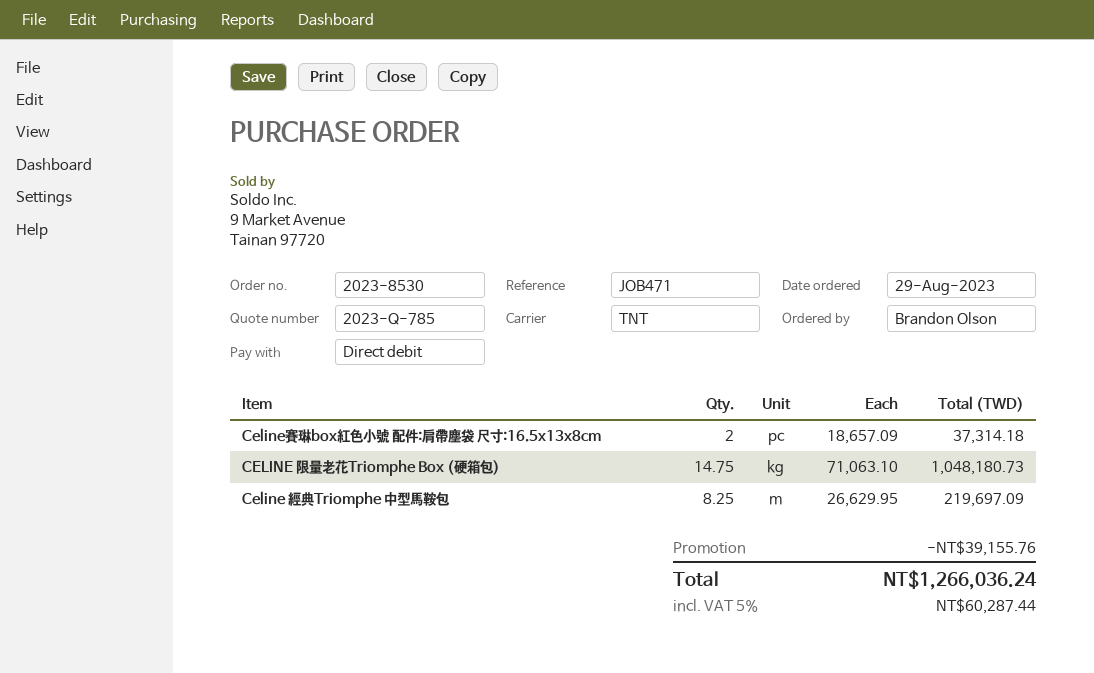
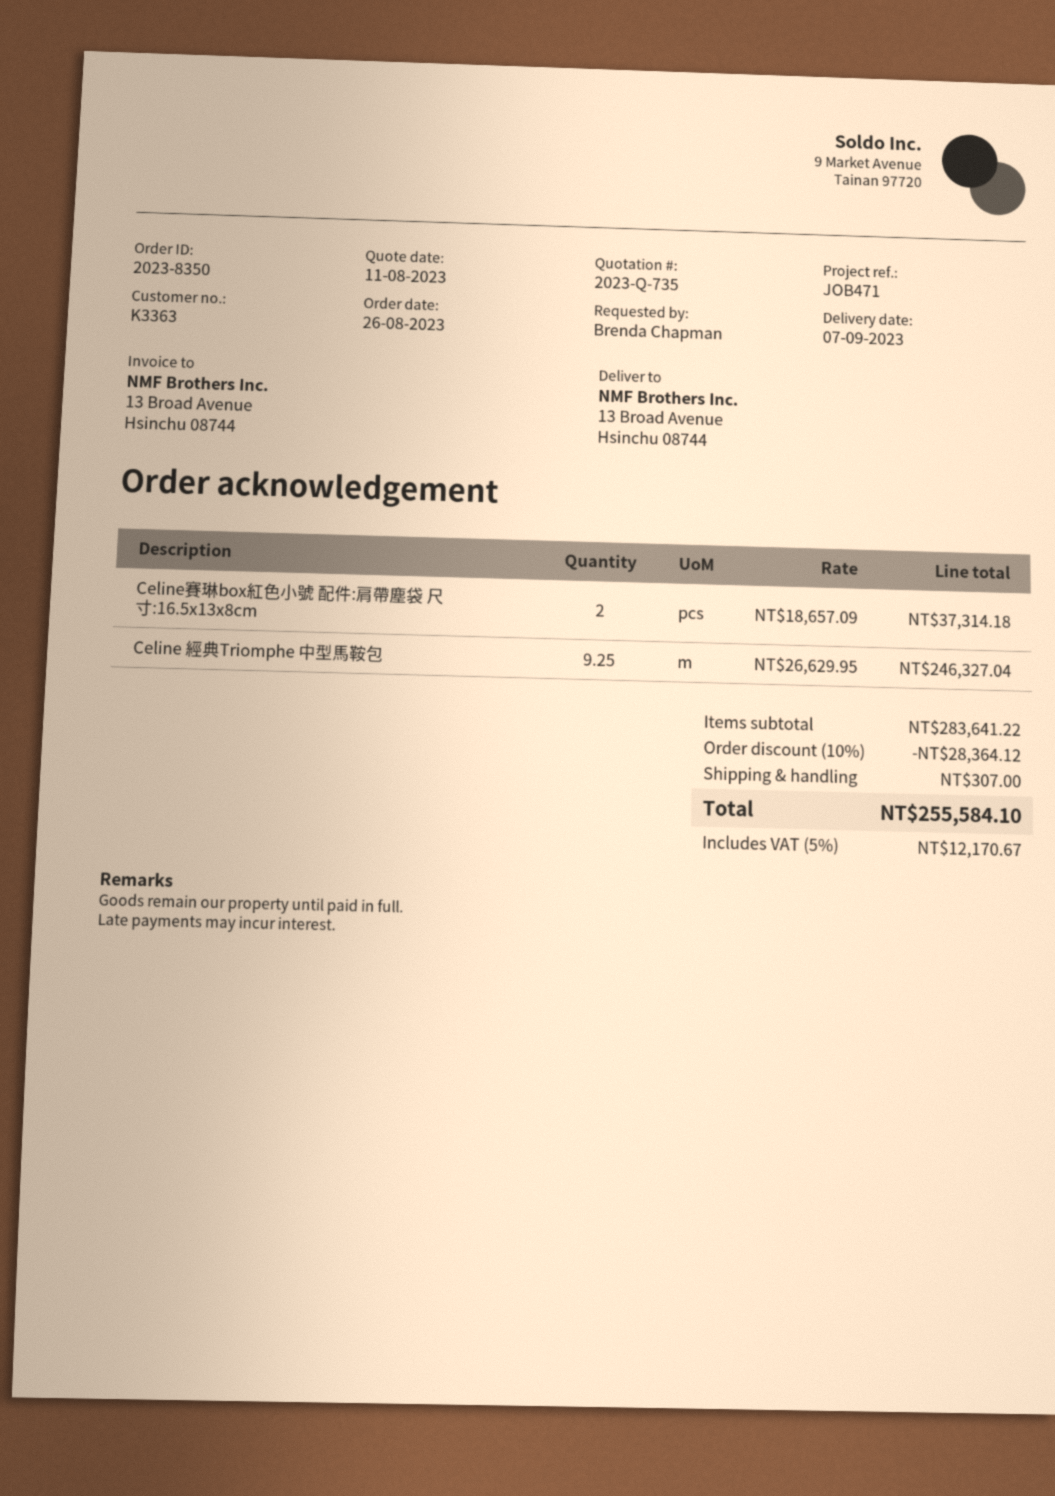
quote number: 2023-Q-785 -> 2023-Q-735
order number: 2023-8530 -> 2023-8350
order date: 2023-08-29 -> 2023-08-26
ordered by: Brandon Olson -> Brenda Chapman
CELINE 限量老花Triomphe Box (硬箱包): 14.75 x 71063.10 = 1048180.73 -> none
Celine 經典Triomphe 中型馬鞍包: 8.25 x 26629.95 = 219697.09 -> 9.25 x 26629.95 = 246327.04
discount: 39155.76 -> 28364.12
shipping: none -> 307.00
tax: 5% = 60287.44 -> 5% = 12170.67
total: 1266036.24 -> 255584.10

